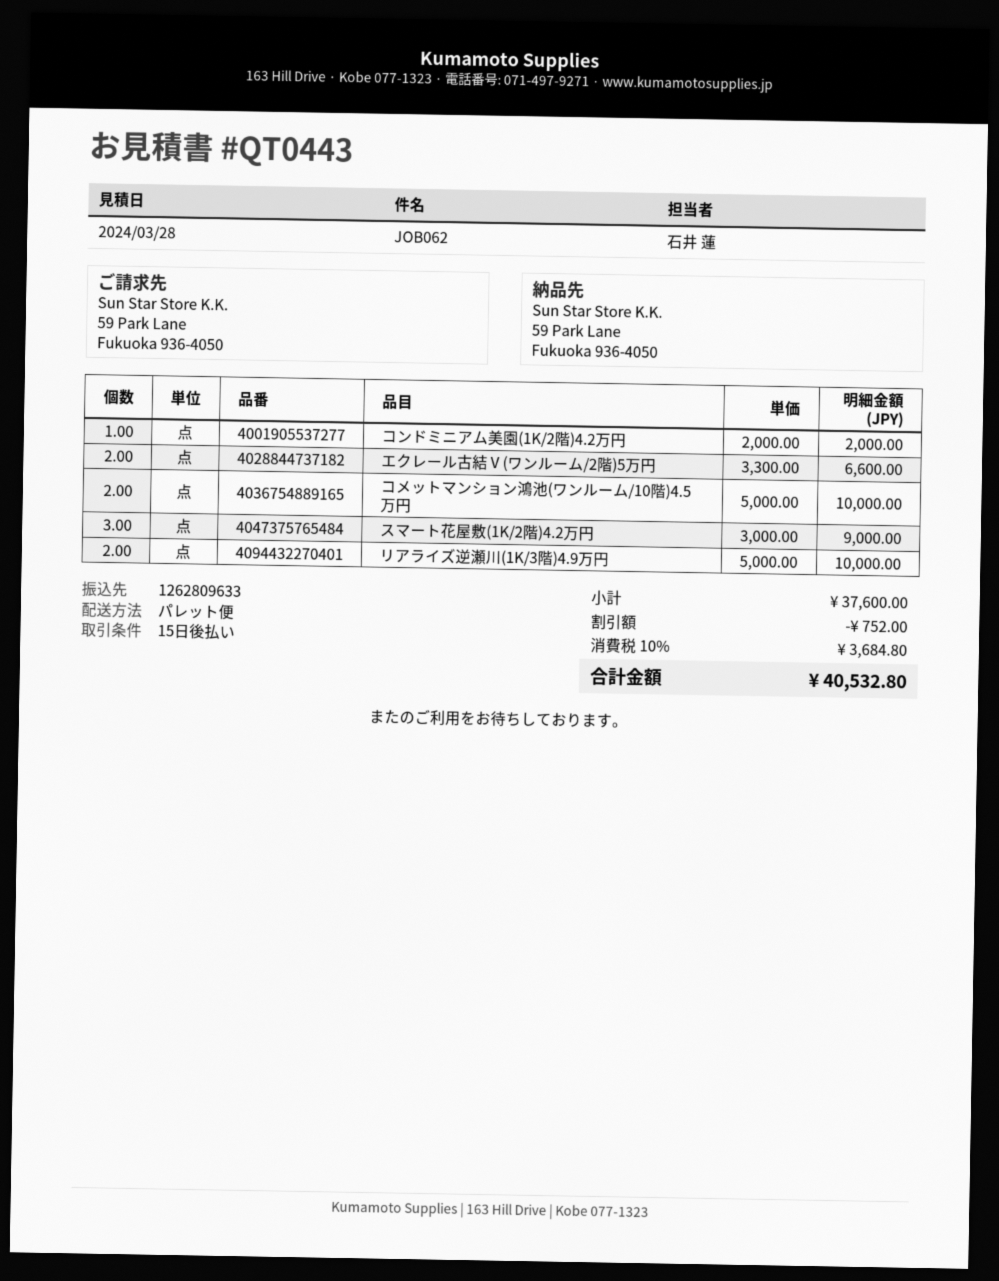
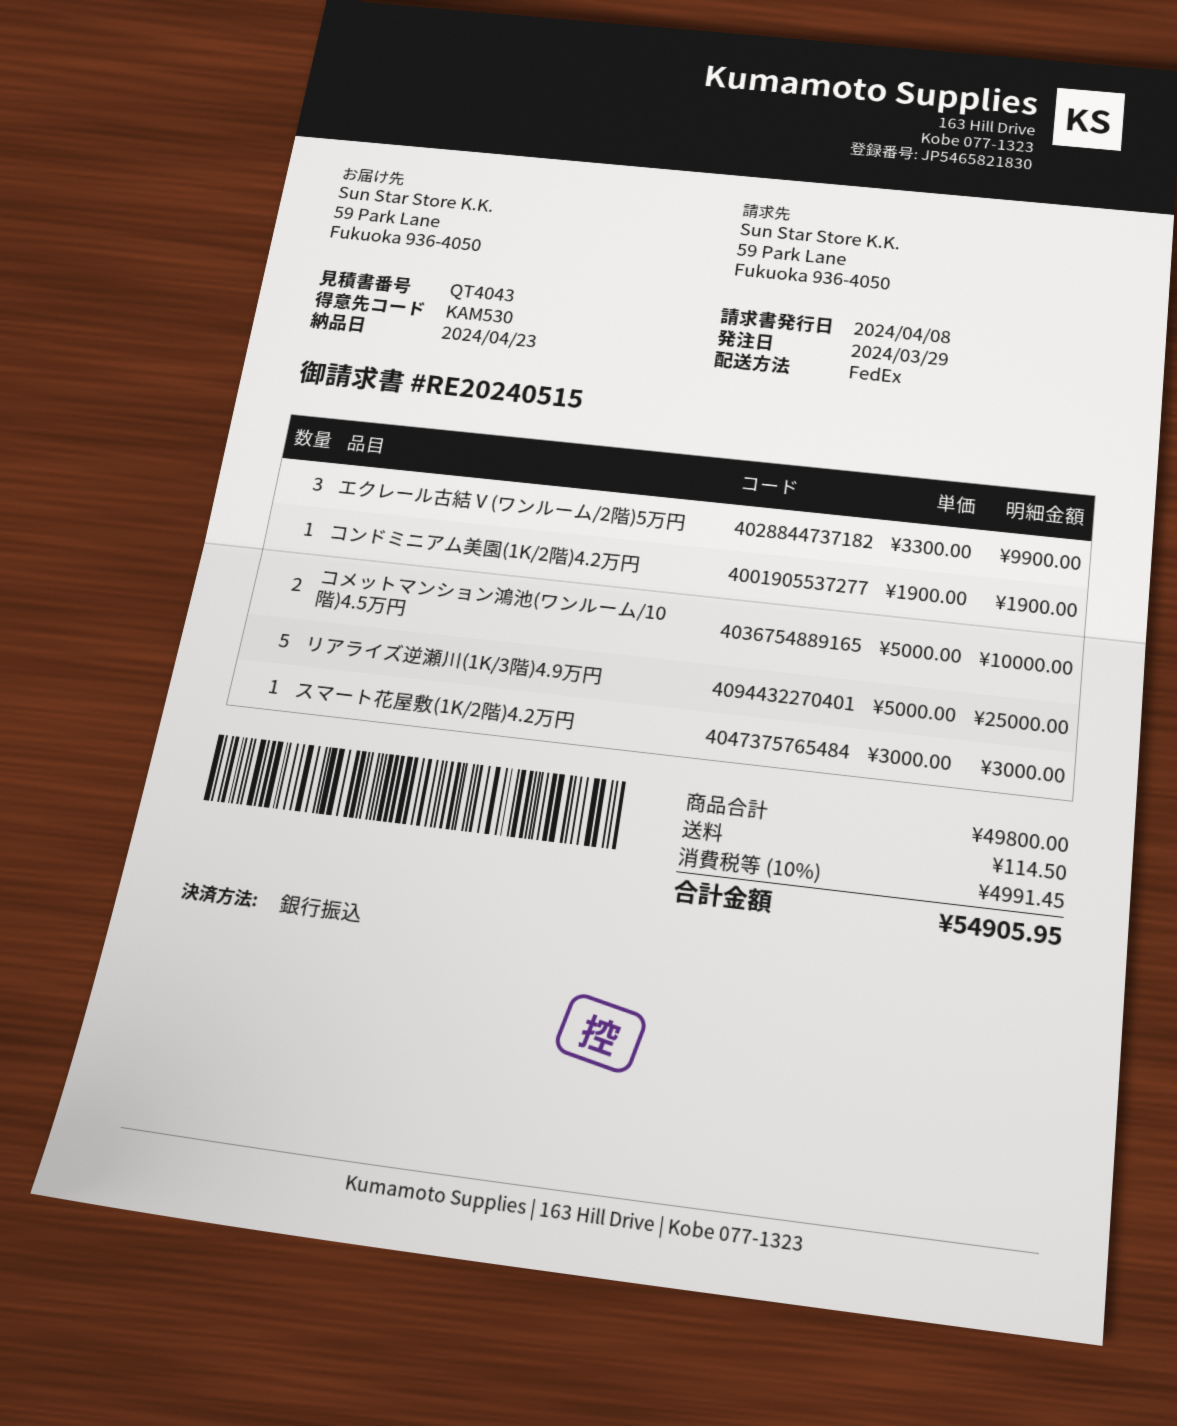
quote number: QT0443 -> QT4043
shipping method: pallet freight -> FedEx
コンドミニアム美園(1K/2階)4.2万円: 1 x 2000.00 = 2000.00 -> 1 x 1900.00 = 1900.00
エクレール古結Ⅴ(ワンルーム/2階)5万円: 2 x 3300.00 = 6600.00 -> 3 x 3300.00 = 9900.00
スマート花屋敷(1K/2階)4.2万円: 3 x 3000.00 = 9000.00 -> 1 x 3000.00 = 3000.00
リアライズ逆瀬川(1K/3階)4.9万円: 2 x 5000.00 = 10000.00 -> 5 x 5000.00 = 25000.00
subtotal: 37600.00 -> 49800.00
discount: 752.00 -> none
shipping: none -> 114.50
tax: 10% = 3684.80 -> 10% = 4991.45
total: 40532.80 -> 54905.95

